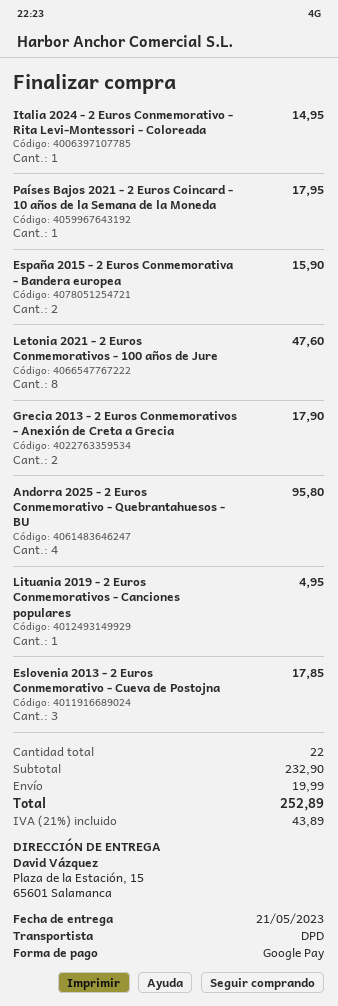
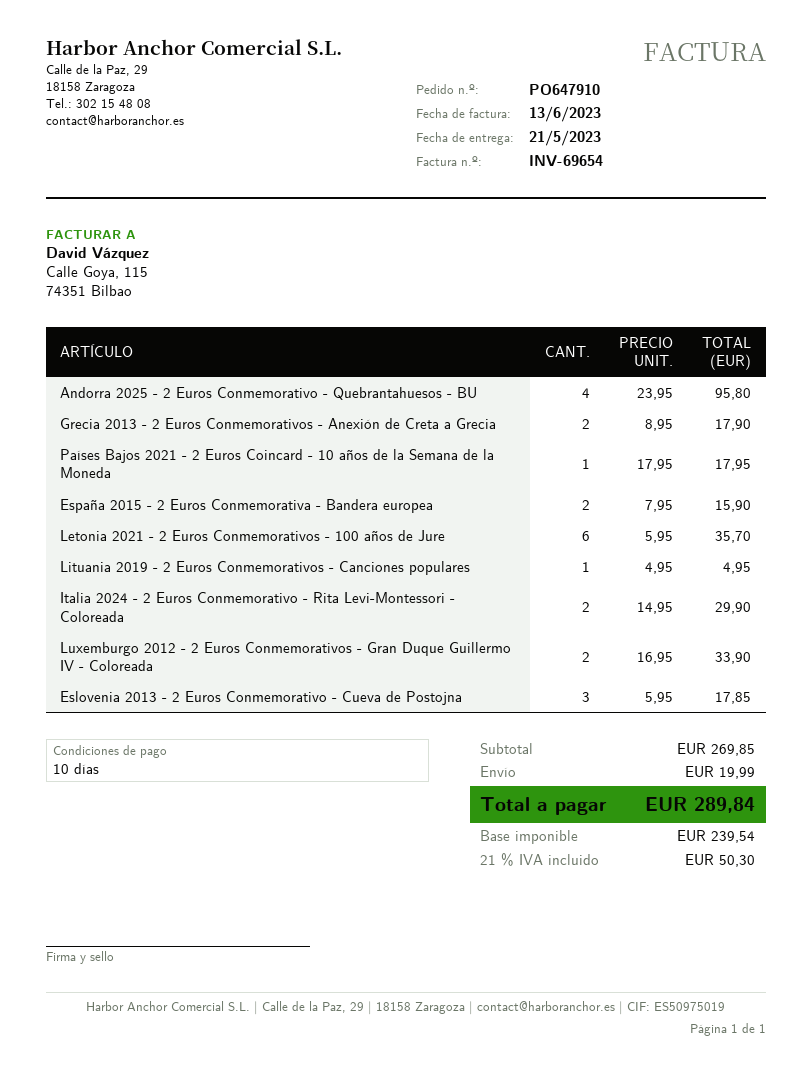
Italia 2024 - 2 Euros Conmemorativo - Rita Levi-Montessori - Coloreada: 1 for 14.95 -> 2 for 29.90
Letonia 2021 - 2 Euros Conmemorativos - 100 años de Jure: 8 for 47.60 -> 6 for 35.70
Luxemburgo 2012 - 2 Euros Conmemorativos - Gran Duque Guillermo IV - Coloreada: none -> 2 for 33.90
subtotal: 232.90 -> 269.85
tax: 21% = 43.89 -> 21% = 50.30
total: 252.89 -> 289.84

